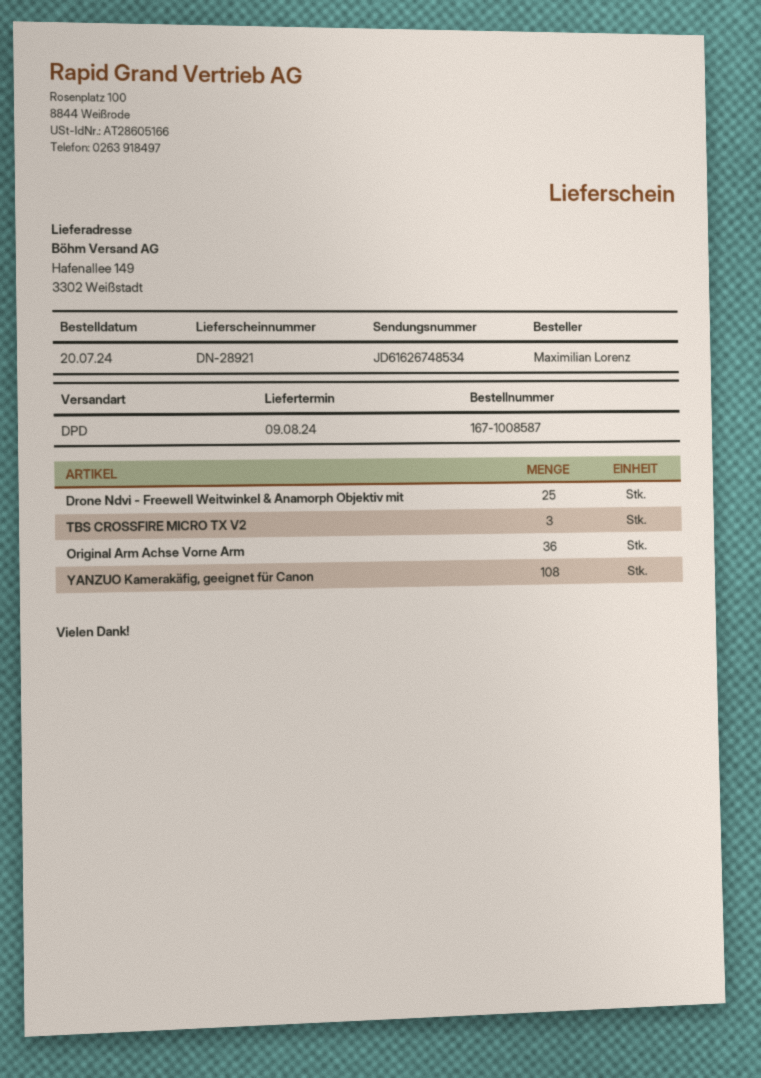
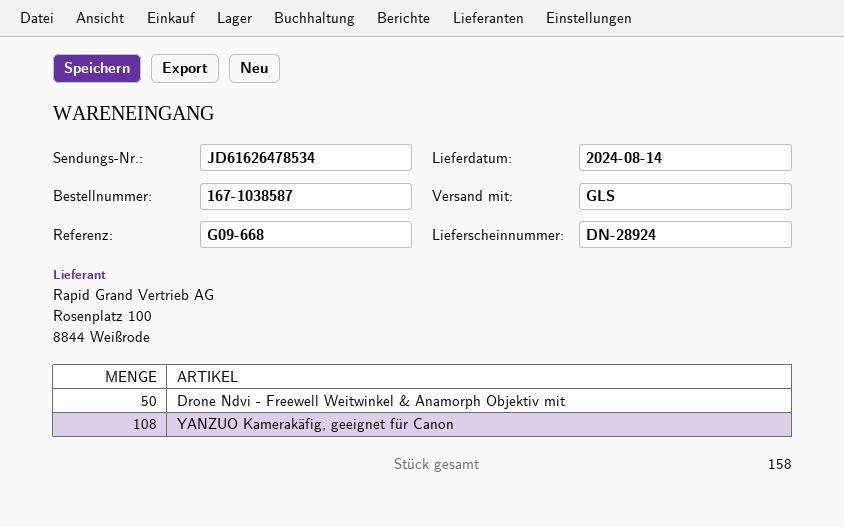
order number: 167-1008587 -> 167-1038587
delivery note number: DN-28921 -> DN-28924
delivery date: 2024-08-09 -> 2024-08-14
shipping method: DPD -> GLS
tracking number: JD61626748534 -> JD61626478534
Drone Ndvi - Freewell Weitwinkel & Anamorph Objektiv mit: 25 -> 50
TBS CROSSFIRE MICRO TX V2: 3 -> none
Original Arm Achse Vorne Arm: 36 -> none

